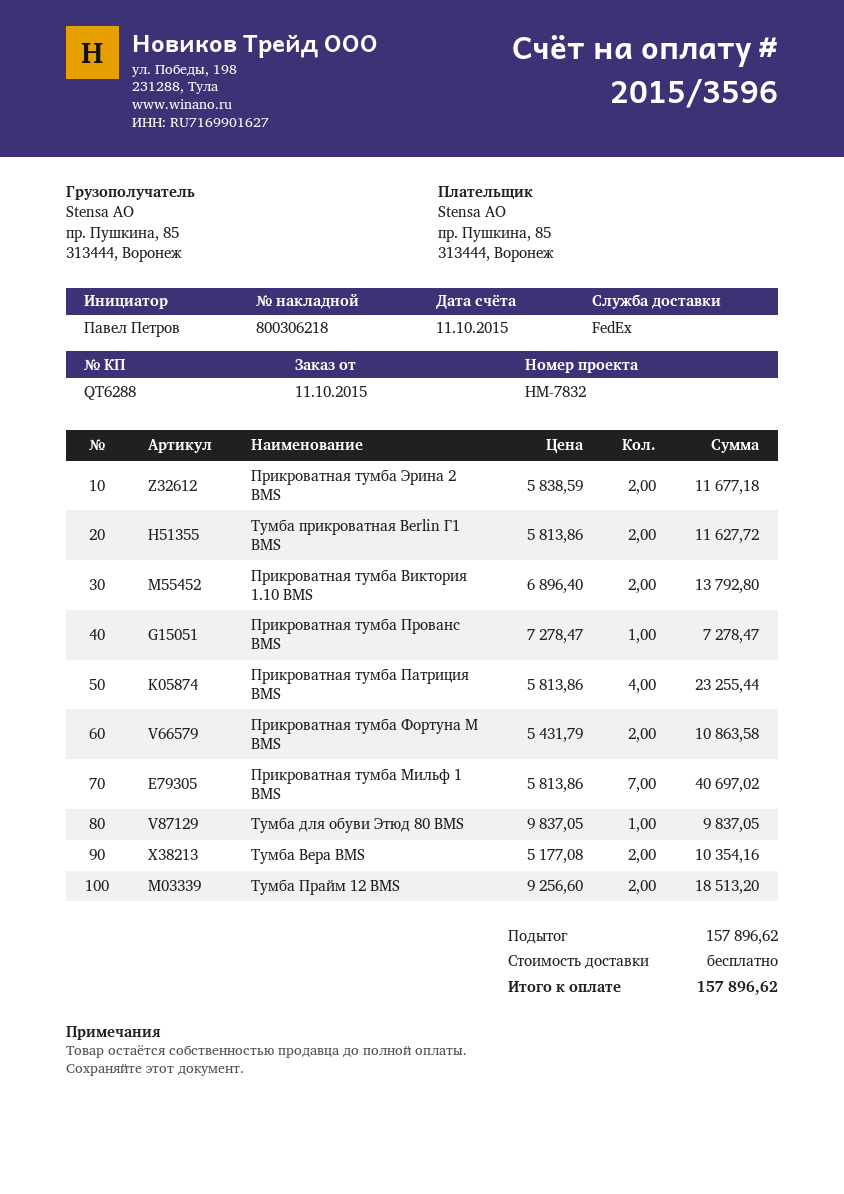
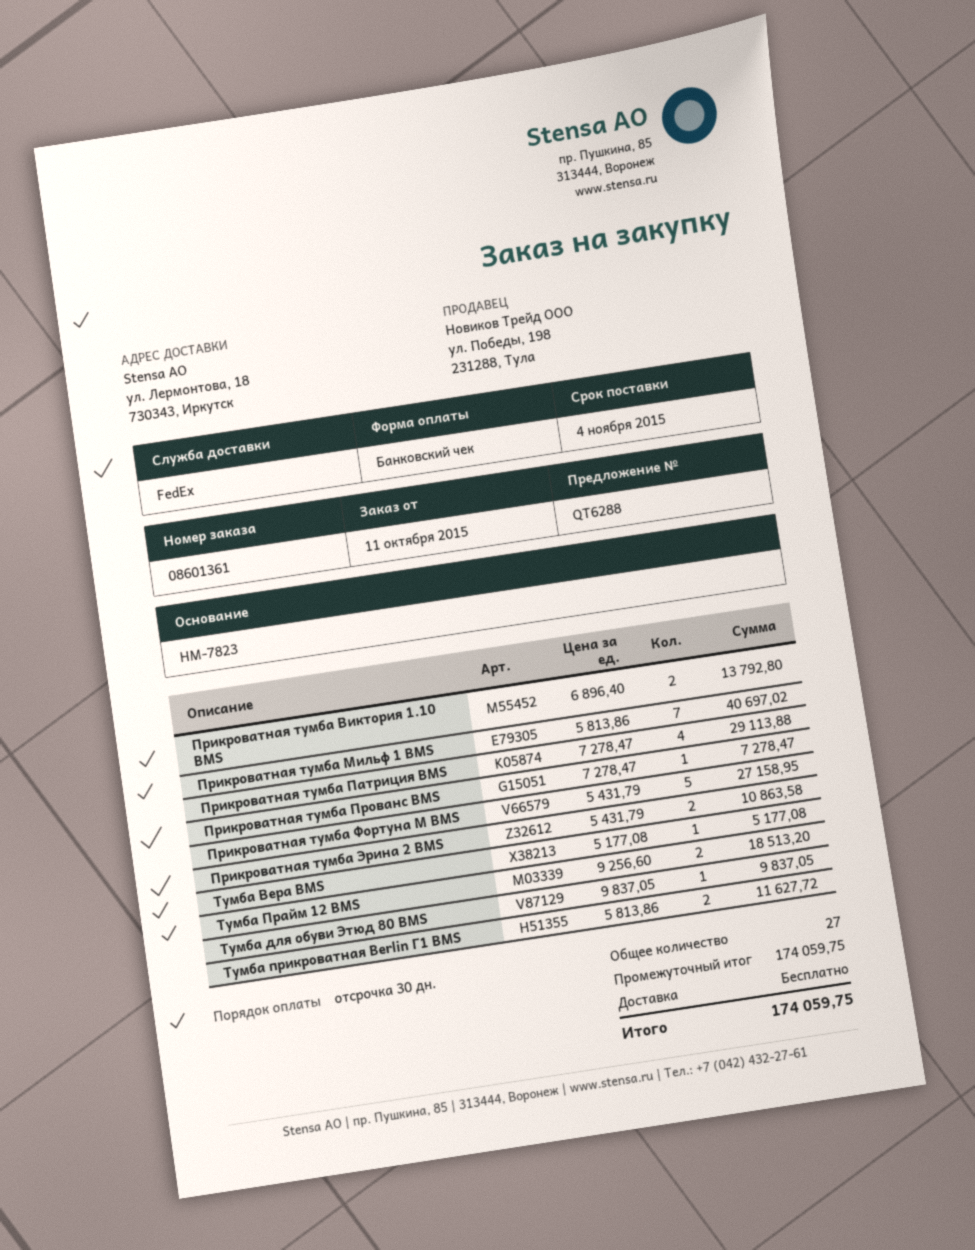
reference: HM-7832 -> HM-7823
ship to: пр. Пушкина, 85, 313444, Воронеж -> ул. Лермонтова, 18, 730343, Иркутск
Прикроватная тумба Эрина 2 BMS: 2 x 5838.59 = 11677.18 -> 2 x 5431.79 = 10863.58
Прикроватная тумба Патриция BMS: 4 x 5813.86 = 23255.44 -> 4 x 7278.47 = 29113.88
Прикроватная тумба Фортуна М BMS: 2 x 5431.79 = 10863.58 -> 5 x 5431.79 = 27158.95
Тумба Вера BMS: 2 x 5177.08 = 10354.16 -> 1 x 5177.08 = 5177.08
subtotal: 157896.62 -> 174059.75
total: 157896.62 -> 174059.75

